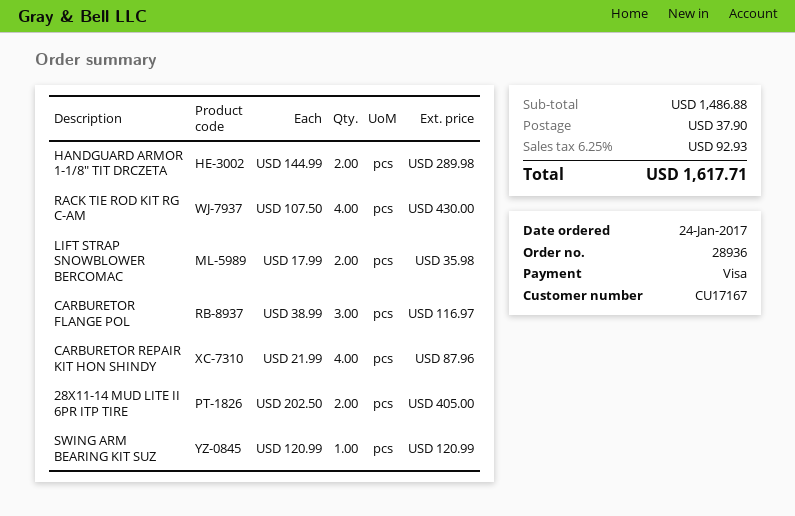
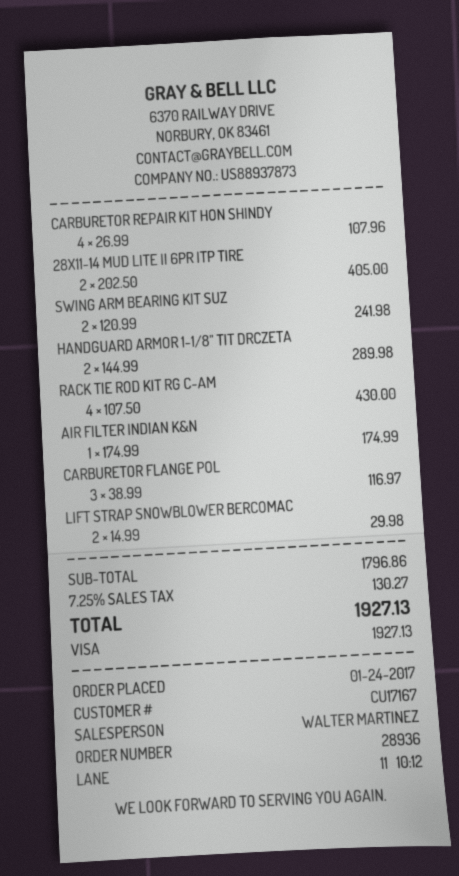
LIFT STRAP SNOWBLOWER BERCOMAC: 2 x 17.99 = 35.98 -> 2 x 14.99 = 29.98
CARBURETOR REPAIR KIT HON SHINDY: 4 x 21.99 = 87.96 -> 4 x 26.99 = 107.96
SWING ARM BEARING KIT SUZ: 1 x 120.99 = 120.99 -> 2 x 120.99 = 241.98
AIR FILTER INDIAN K&N: none -> 1 x 174.99 = 174.99
subtotal: 1486.88 -> 1796.86
shipping: 37.90 -> none
tax: 6.25% = 92.93 -> 7.25% = 130.27
total: 1617.71 -> 1927.13

